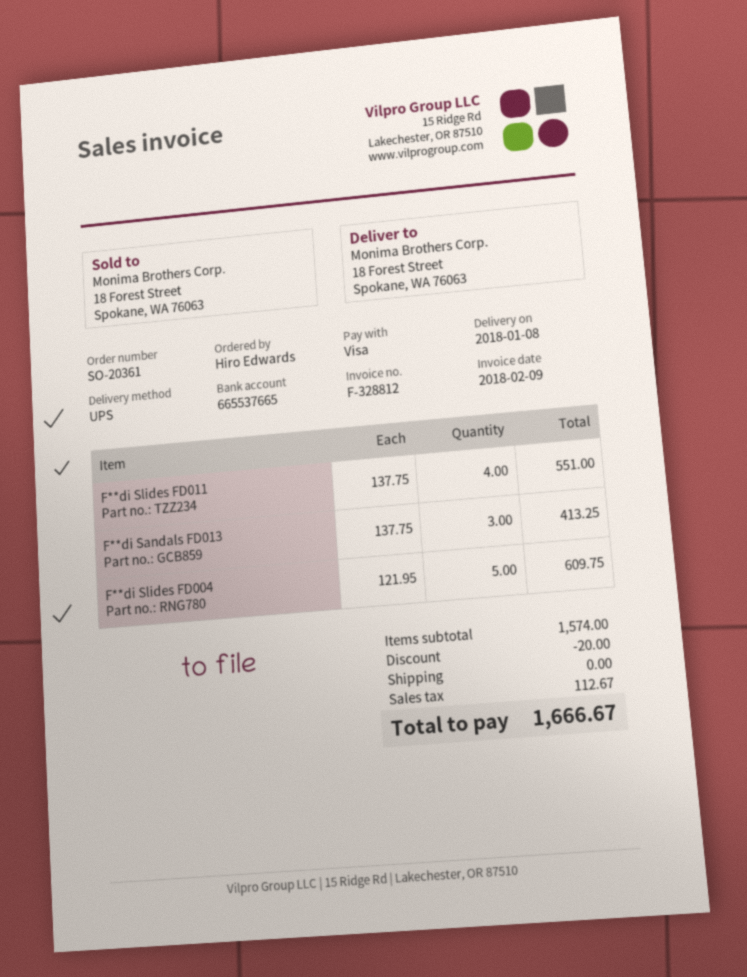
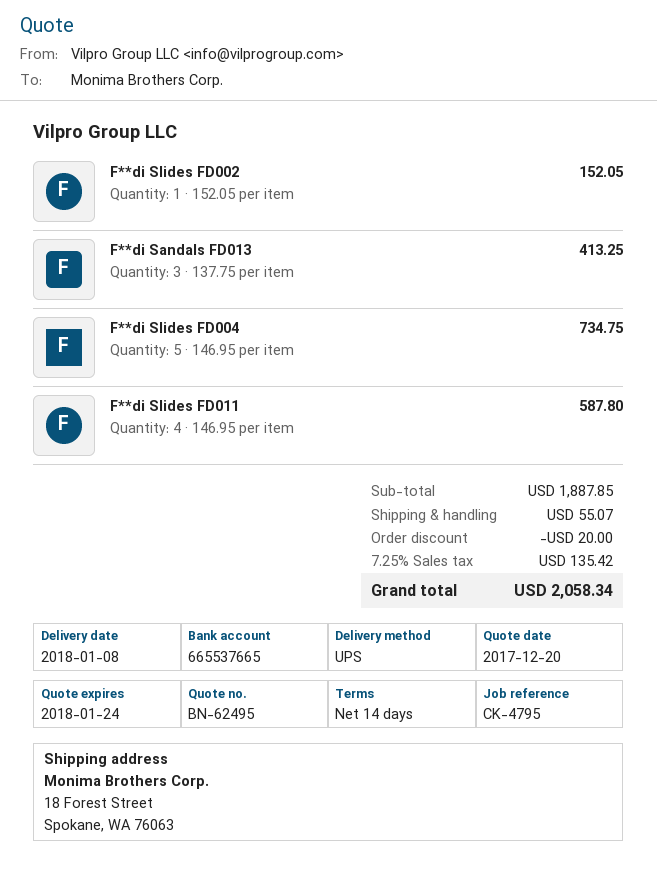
F**di Slides FD011: 4 x 137.75 = 551.00 -> 4 x 146.95 = 587.80
F**di Slides FD004: 5 x 121.95 = 609.75 -> 5 x 146.95 = 734.75
F**di Slides FD002: none -> 1 x 152.05 = 152.05
subtotal: 1574.00 -> 1887.85
shipping: 0.00 -> 55.07
tax: 112.67 -> 135.42
total: 1666.67 -> 2058.34

